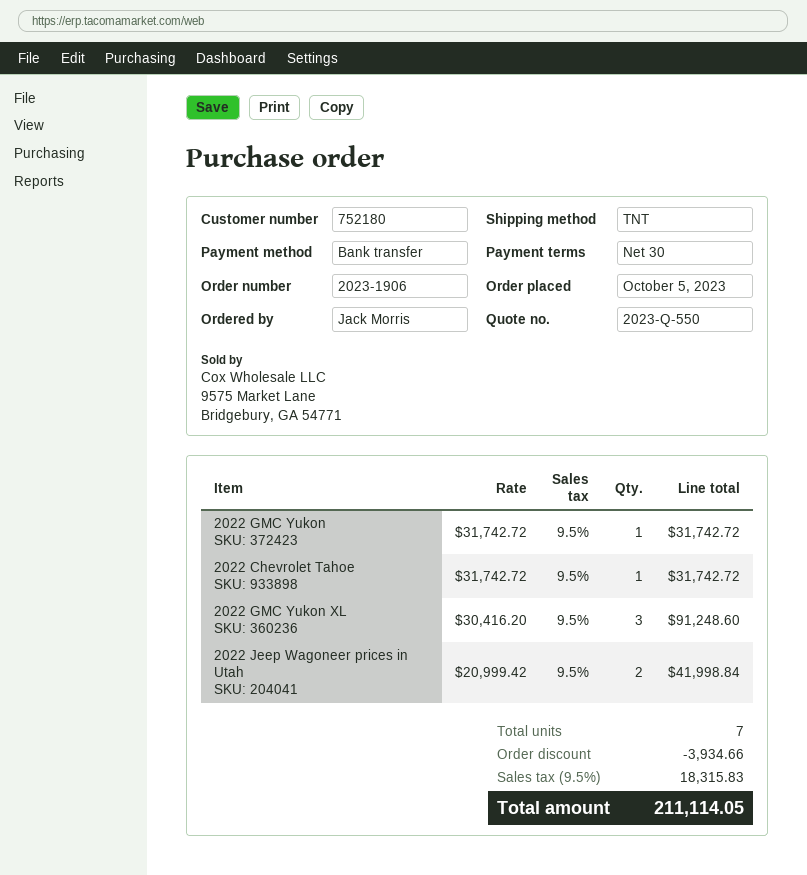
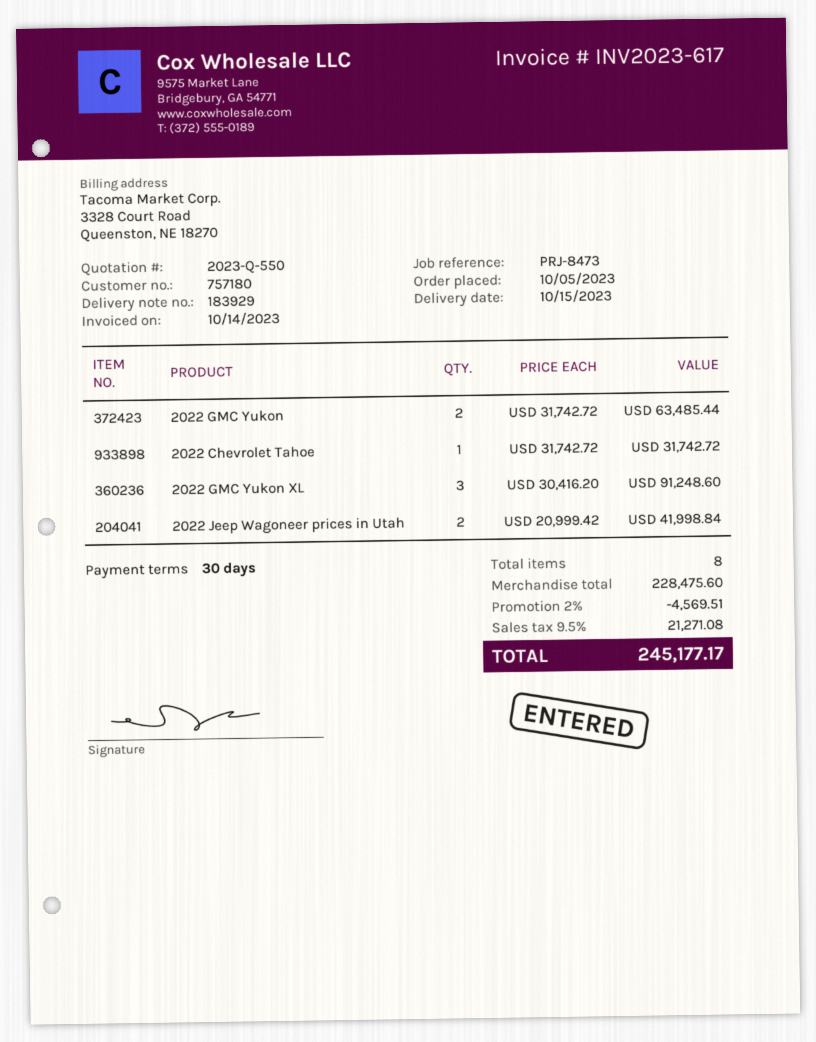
customer number: 752180 -> 757180
2022 GMC Yukon: 1 x 31742.72 = 31742.72 -> 2 x 31742.72 = 63485.44
total quantity: 7 -> 8
discount: 3934.66 -> 4569.51
tax: 9.5% = 18315.83 -> 9.5% = 21271.08
total: 211114.05 -> 245177.17

